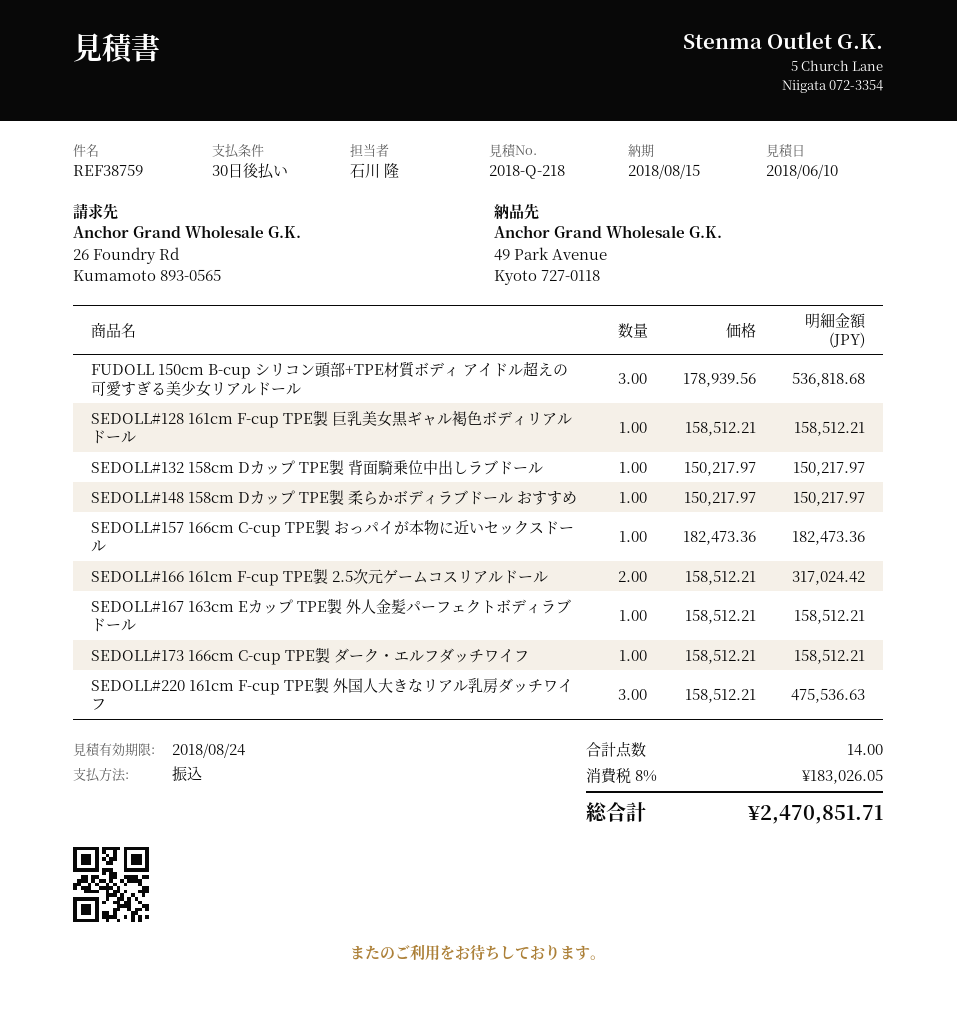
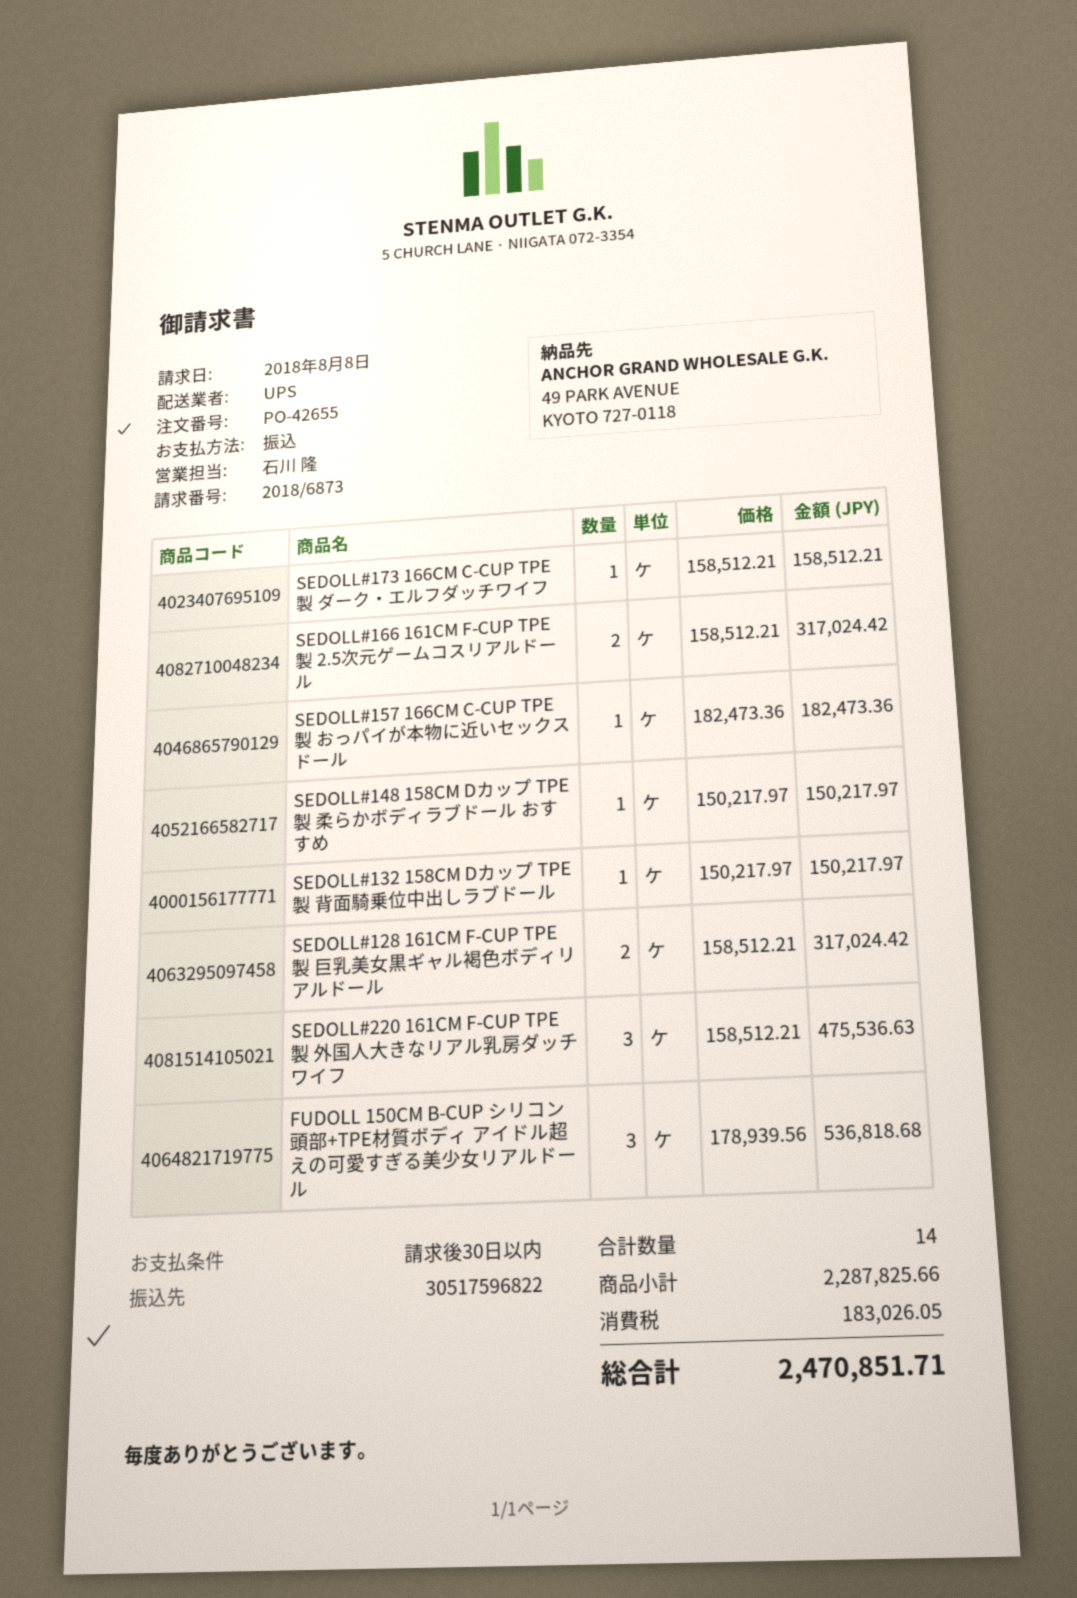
SEDOLL#128 161cm F-cup TPE製 巨乳美女黒ギャル褐色ボディリアルドール: 1 x 158512.21 = 158512.21 -> 2 x 158512.21 = 317024.42
SEDOLL#167 163cm Eカップ TPE製 外人金髪パーフェクトボディラブドール: 1 x 158512.21 = 158512.21 -> none

